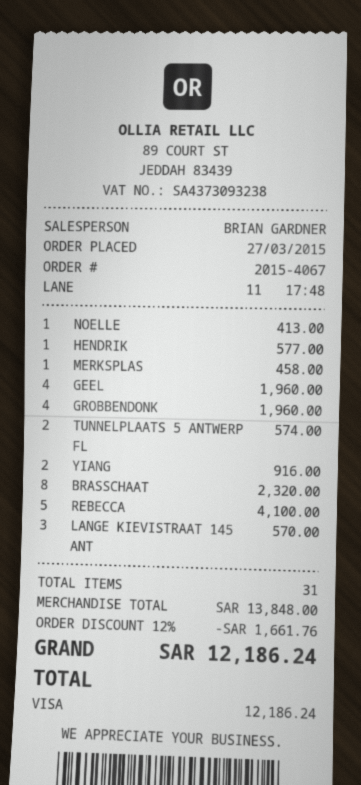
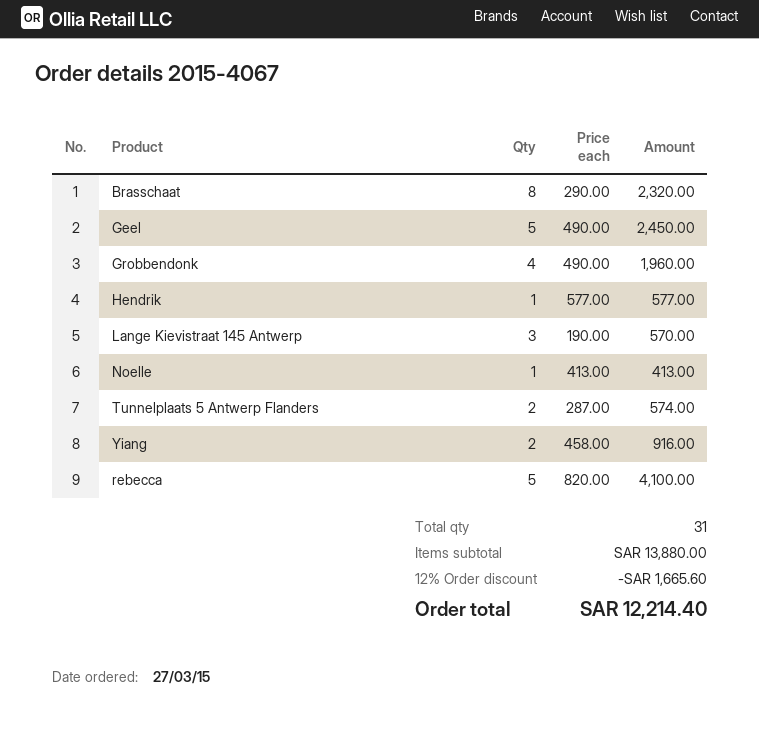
MERKSPLAS: 1 for 458.00 -> none
GEEL: 4 for 1960.00 -> 5 for 2450.00
subtotal: 13848.00 -> 13880.00
discount: 12% = 1661.76 -> 12% = 1665.60
total: 12186.24 -> 12214.40

